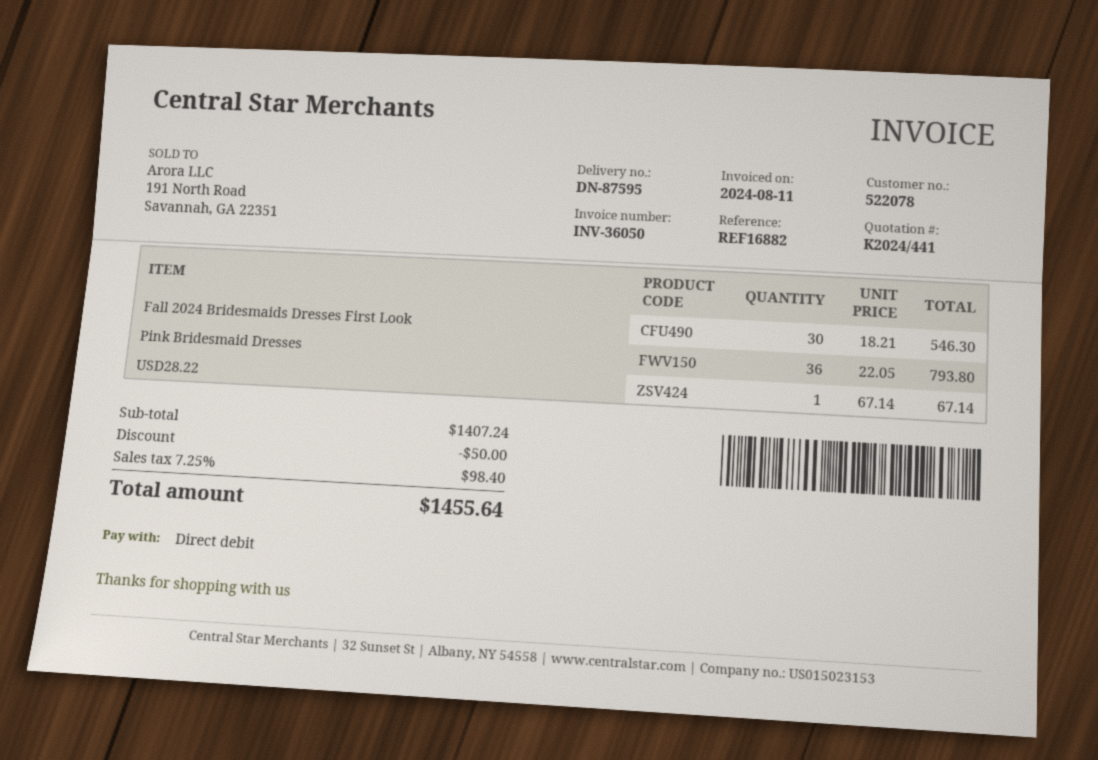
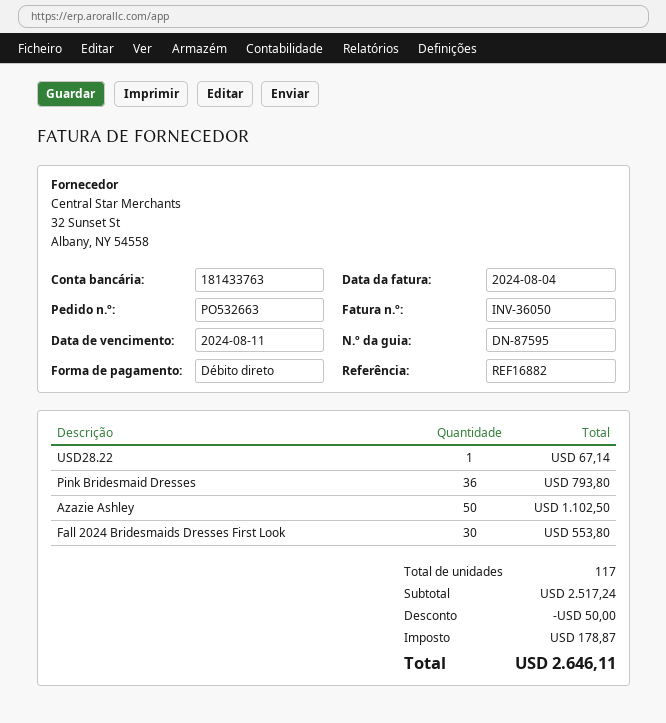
invoice date: 2024-08-11 -> 2024-08-04
Fall 2024 Bridesmaids Dresses First Look: 30 for 546.30 -> 30 for 553.80
Azazie Ashley: none -> 50 for 1102.50
subtotal: 1407.24 -> 2517.24
tax: 98.40 -> 178.87
total: 1455.64 -> 2646.11

